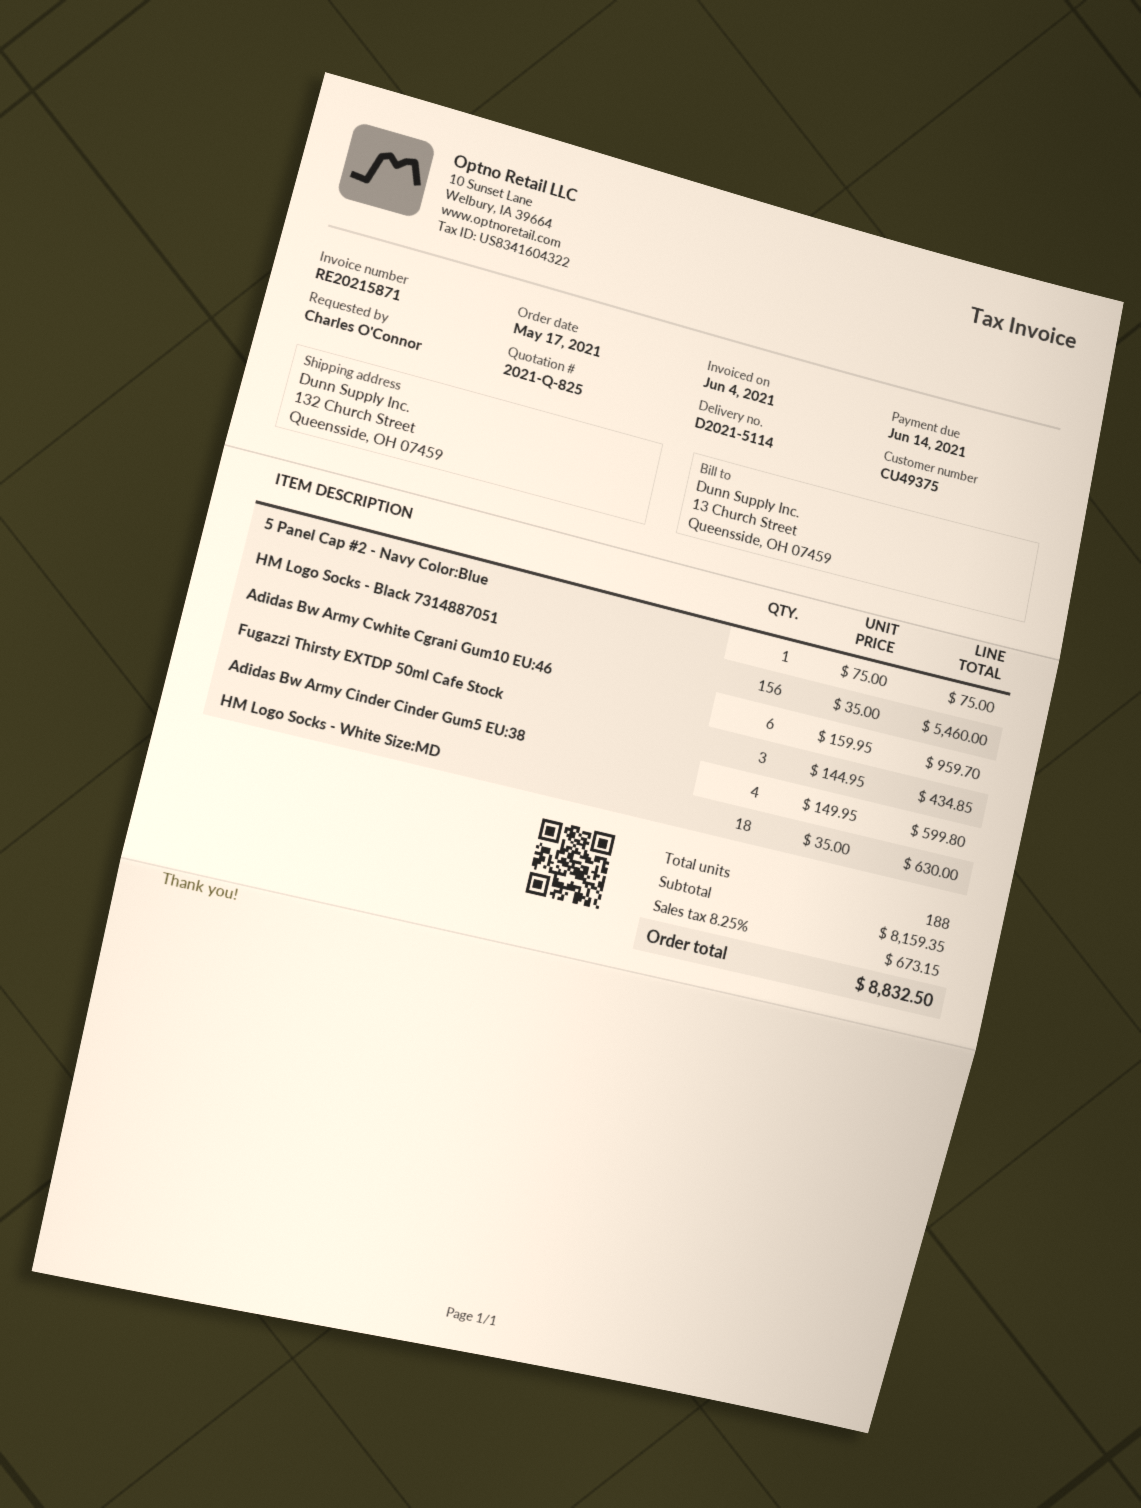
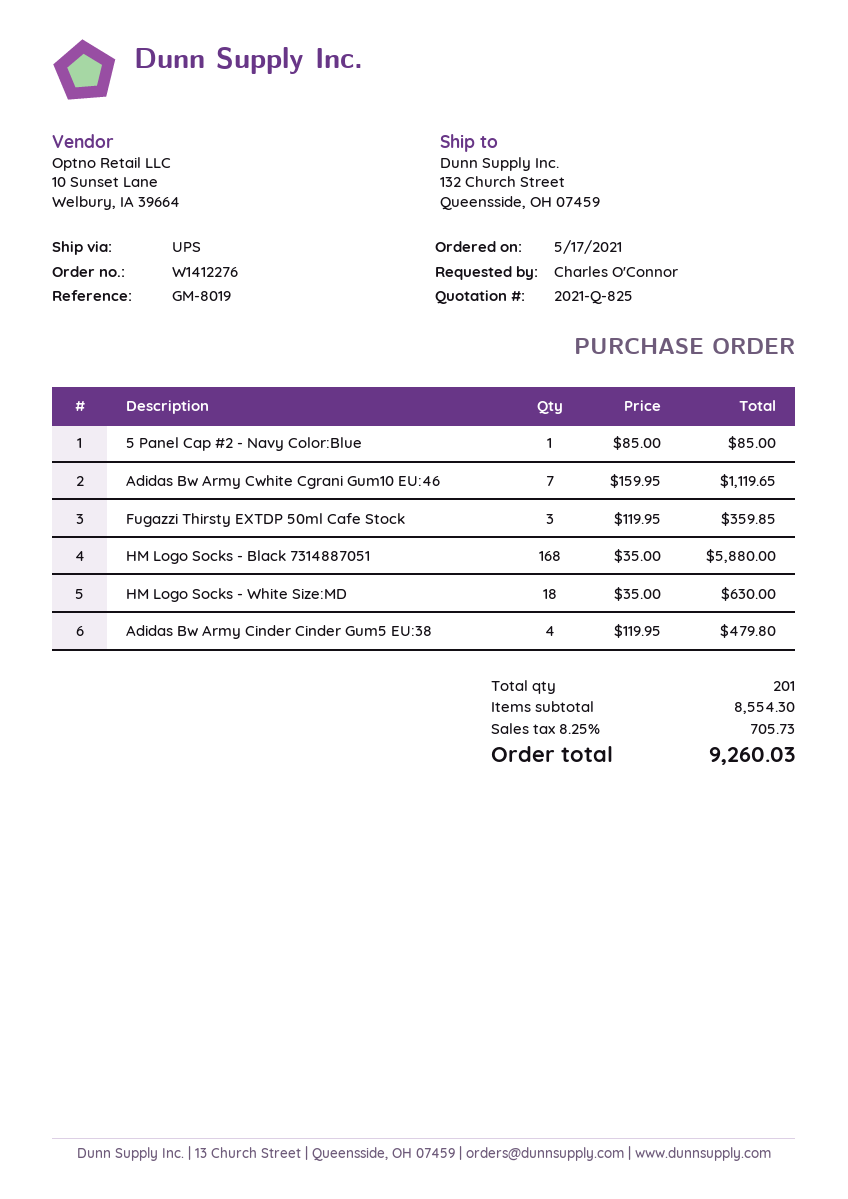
5 Panel Cap #2 - Navy Color:Blue: 1 x 75.00 = 75.00 -> 1 x 85.00 = 85.00
HM Logo Socks - Black 7314887051: 156 x 35.00 = 5460.00 -> 168 x 35.00 = 5880.00
Adidas Bw Army Cwhite Cgrani Gum10 EU:46: 6 x 159.95 = 959.70 -> 7 x 159.95 = 1119.65
Fugazzi Thirsty EXTDP 50ml Cafe Stock: 3 x 144.95 = 434.85 -> 3 x 119.95 = 359.85
Adidas Bw Army Cinder Cinder Gum5 EU:38: 4 x 149.95 = 599.80 -> 4 x 119.95 = 479.80
total quantity: 188 -> 201
subtotal: 8159.35 -> 8554.30
tax: 8.25% = 673.15 -> 8.25% = 705.73
total: 8832.50 -> 9260.03

